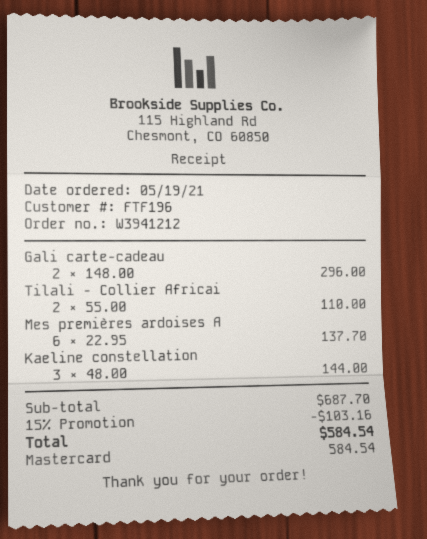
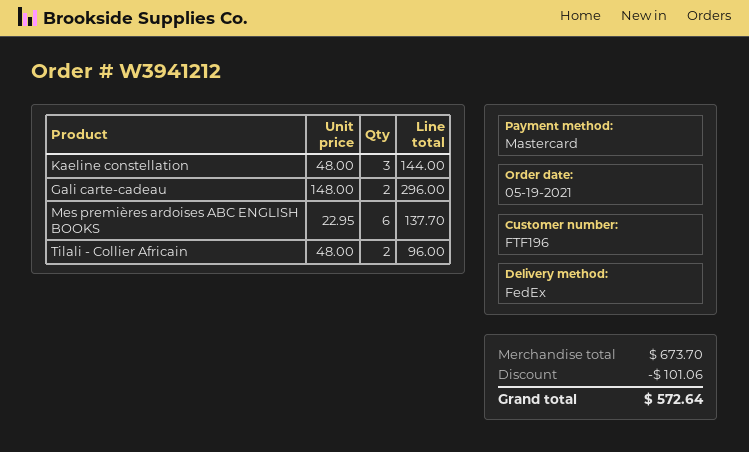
Tilali - Collier Africai: 2 x 55.00 = 110.00 -> 2 x 48.00 = 96.00
subtotal: 687.70 -> 673.70
discount: 103.16 -> 101.06
total: 584.54 -> 572.64

